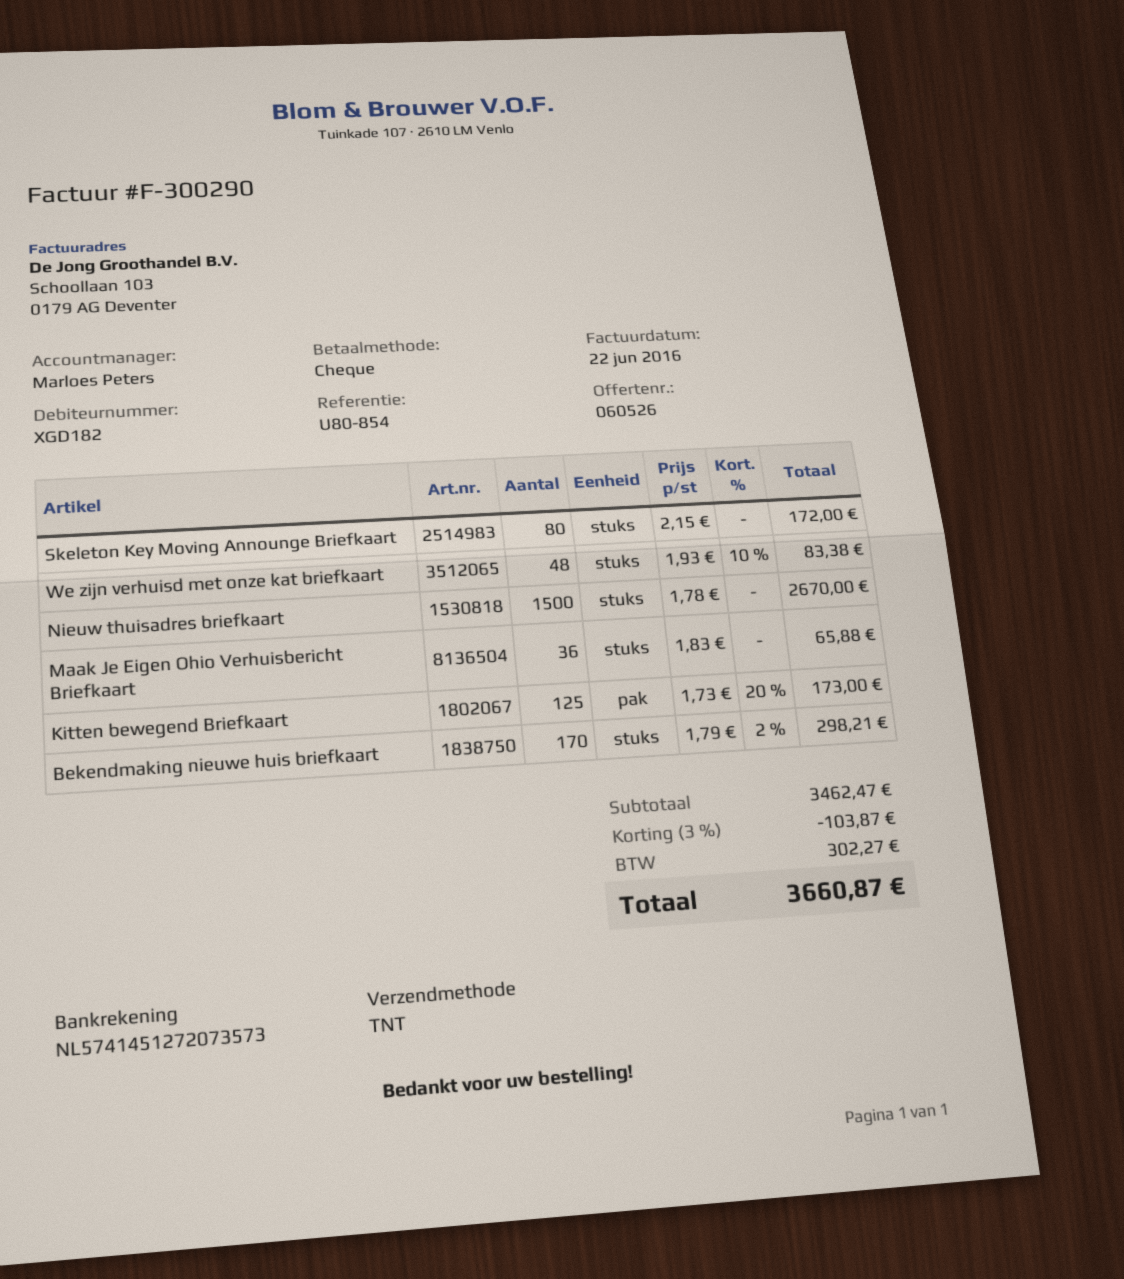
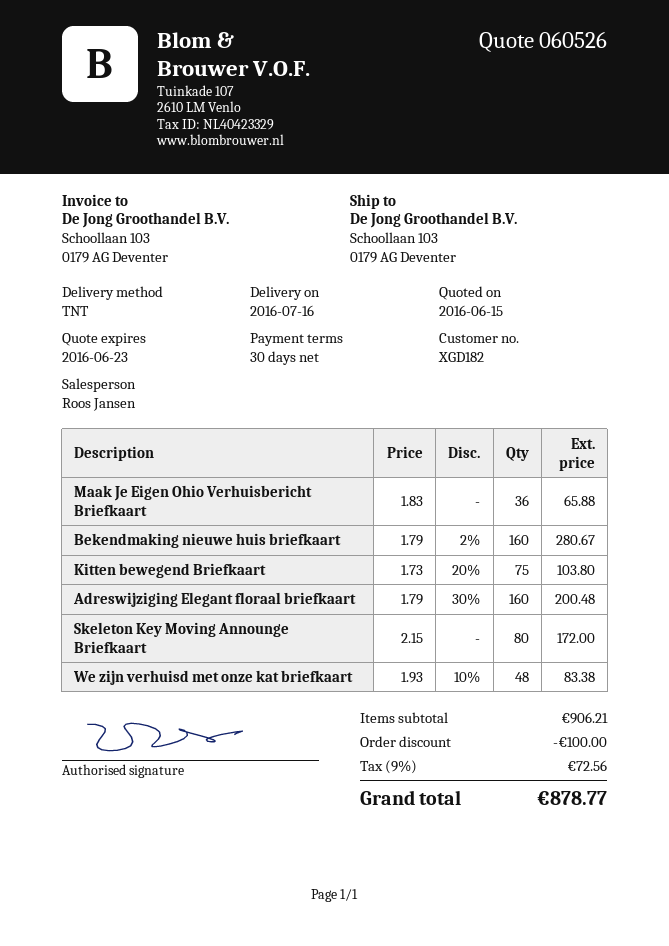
sales rep: Marloes Peters -> Roos Jansen
Nieuw thuisadres briefkaart: 1500 x 1.78 = 2670.00 -> none
Kitten bewegend Briefkaart: 125 x 1.73 - 20% = 173.00 -> 75 x 1.73 - 20% = 103.80
Bekendmaking nieuwe huis briefkaart: 170 x 1.79 - 2% = 298.21 -> 160 x 1.79 - 2% = 280.67
Adreswijziging Elegant floraal briefkaart: none -> 160 x 1.79 - 30% = 200.48
subtotal: 3462.47 -> 906.21
discount: 103.87 -> 100.00
tax: 302.27 -> 72.56
total: 3660.87 -> 878.77

